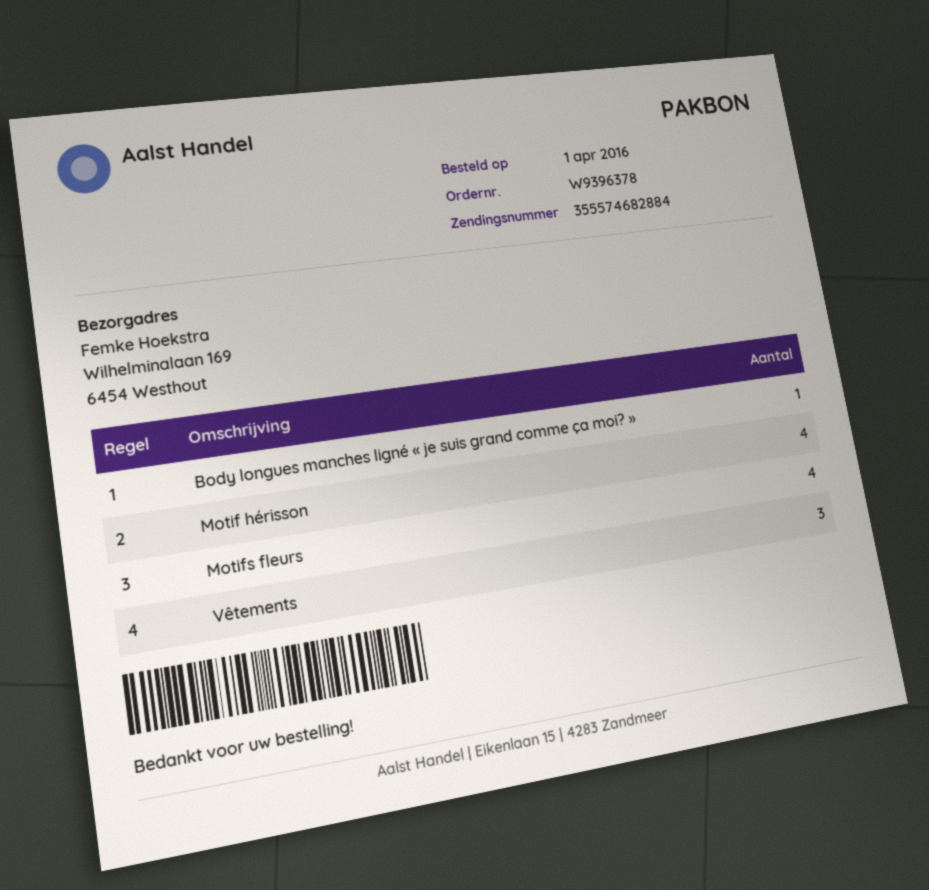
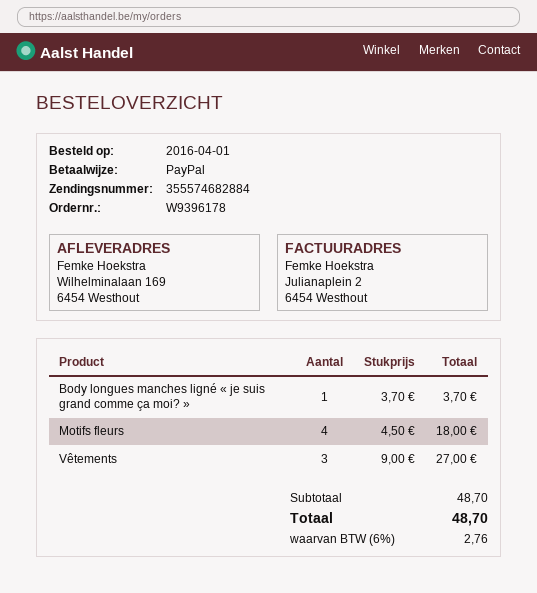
order number: W9396378 -> W9396178
Motif hérisson: 4 -> none

